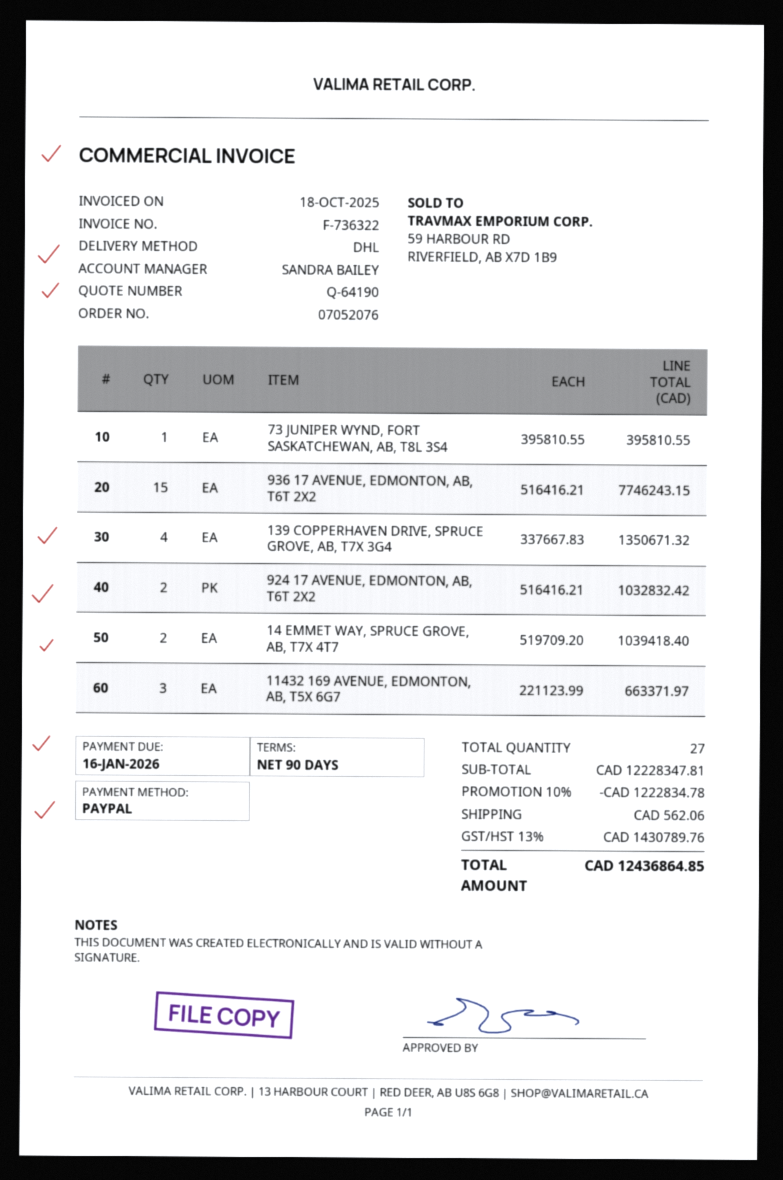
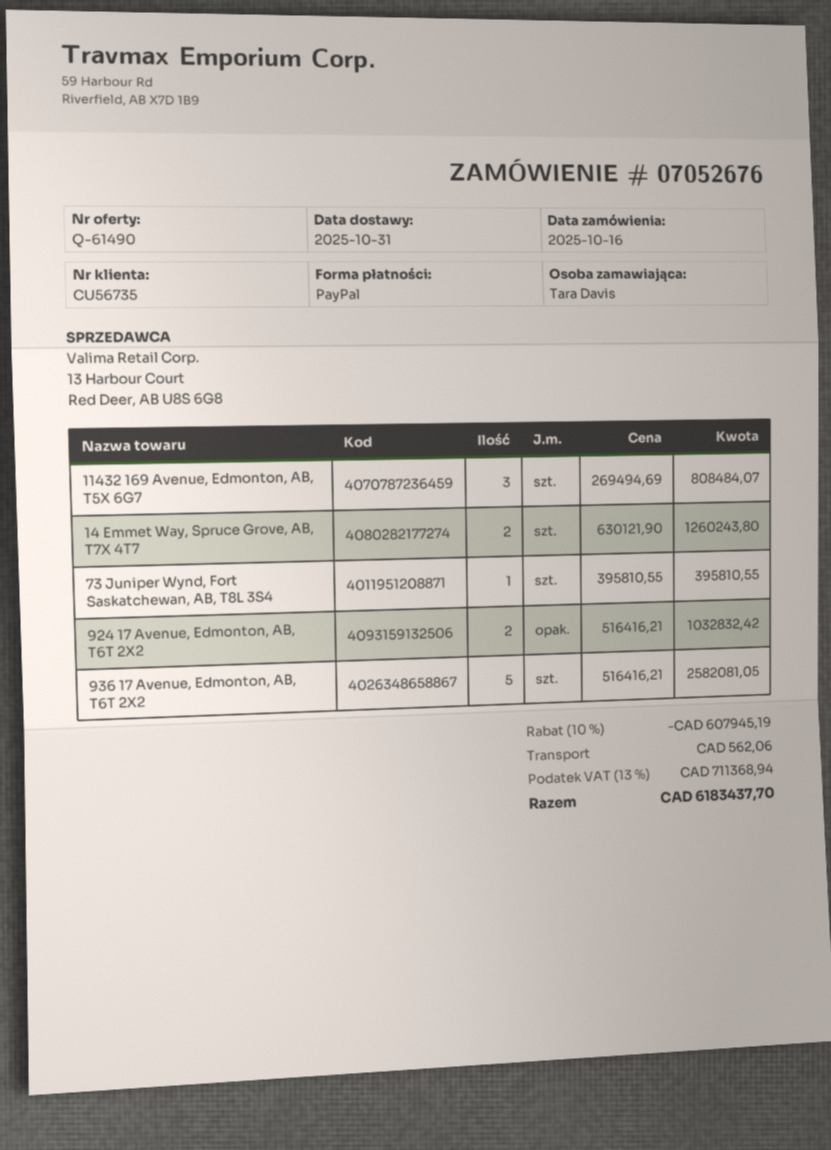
quote number: Q-64190 -> Q-61490
order number: 07052076 -> 07052676
936 17 AVENUE, EDMONTON, AB, T6T 2X2: 15 x 516416.21 = 7746243.15 -> 5 x 516416.21 = 2582081.05
139 COPPERHAVEN DRIVE, SPRUCE GROVE, AB, T7X 3G4: 4 x 337667.83 = 1350671.32 -> none
14 EMMET WAY, SPRUCE GROVE, AB, T7X 4T7: 2 x 519709.20 = 1039418.40 -> 2 x 630121.90 = 1260243.80
11432 169 AVENUE, EDMONTON, AB, T5X 6G7: 3 x 221123.99 = 663371.97 -> 3 x 269494.69 = 808484.07
discount: 10% = 1222834.78 -> 10% = 607945.19
tax: 13% = 1430789.76 -> 13% = 711368.94
total: 12436864.85 -> 6183437.70

